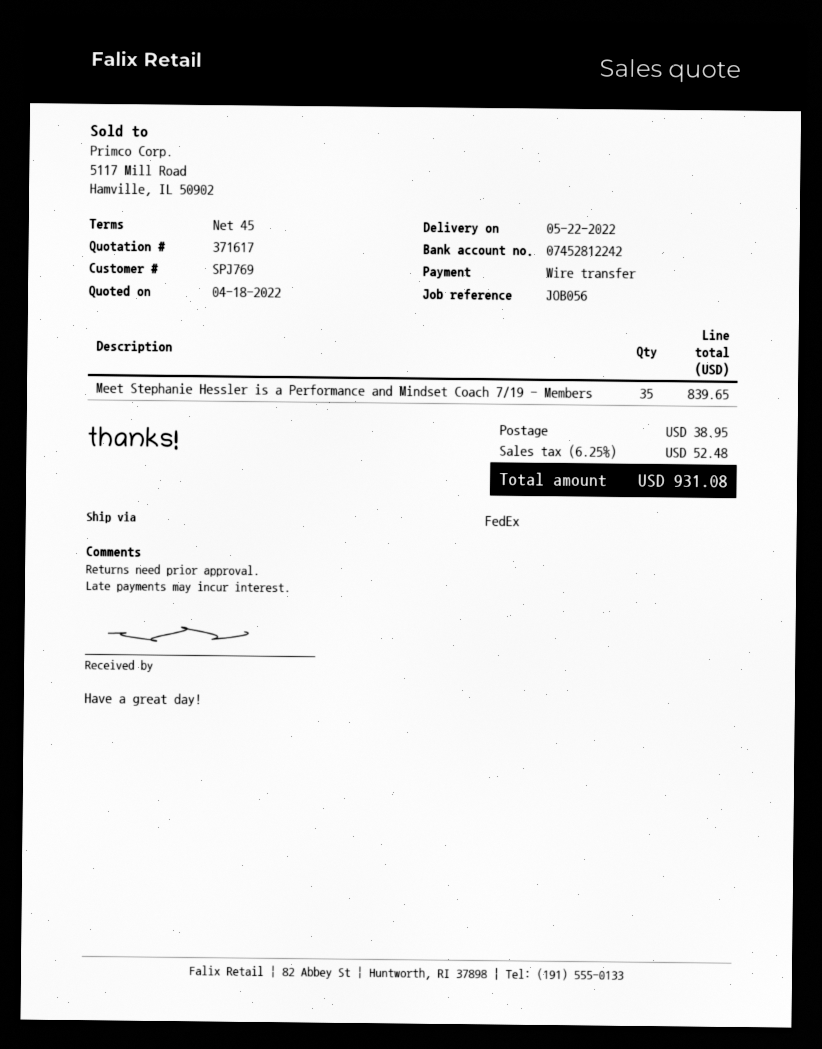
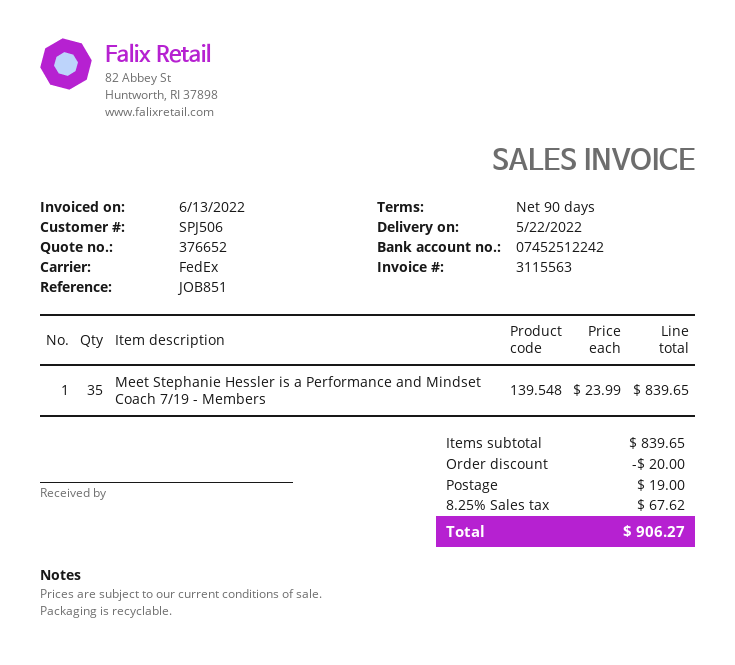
quote number: 371617 -> 376652
payment terms: 45 days -> 90 days
customer number: SPJ769 -> SPJ506
reference: JOB056 -> JOB851
bank account: 07452812242 -> 07452512242
discount: none -> 20.00
shipping: 38.95 -> 19.00
tax: 6.25% = 52.48 -> 8.25% = 67.62
total: 931.08 -> 906.27

